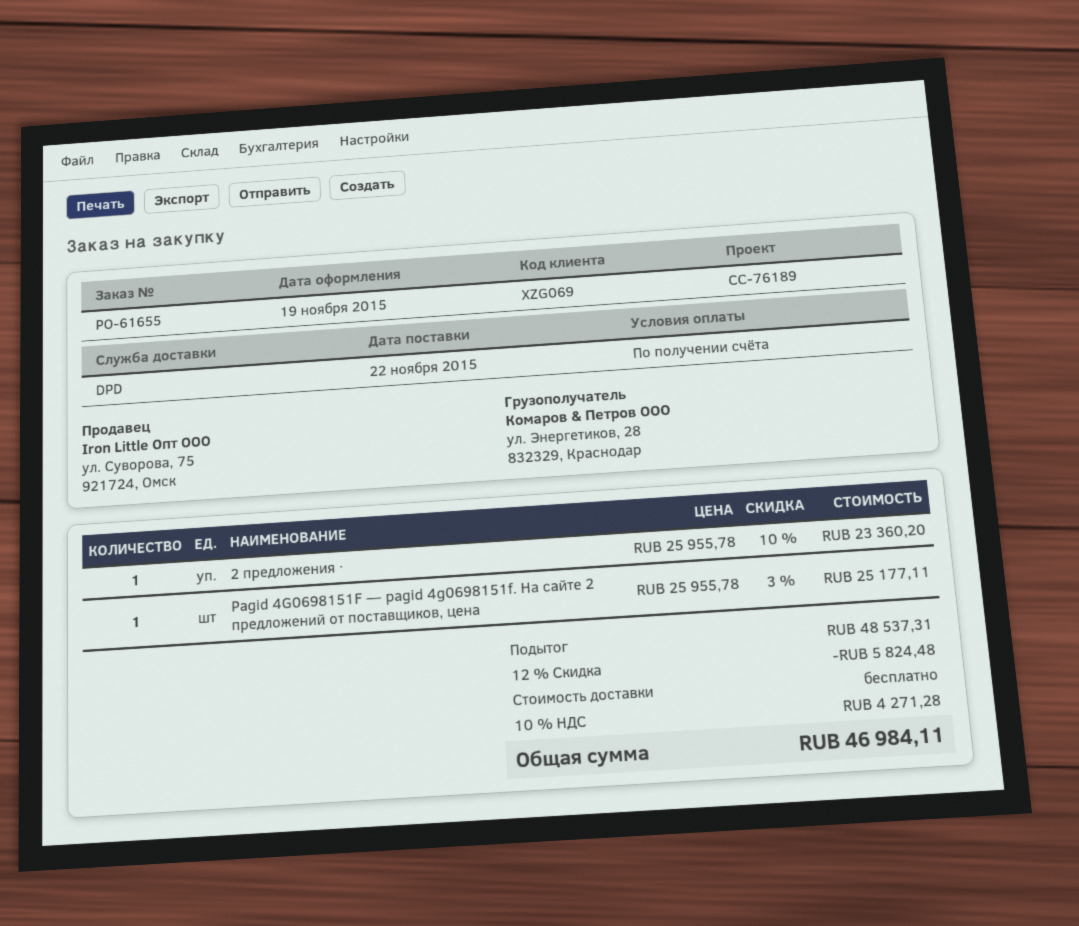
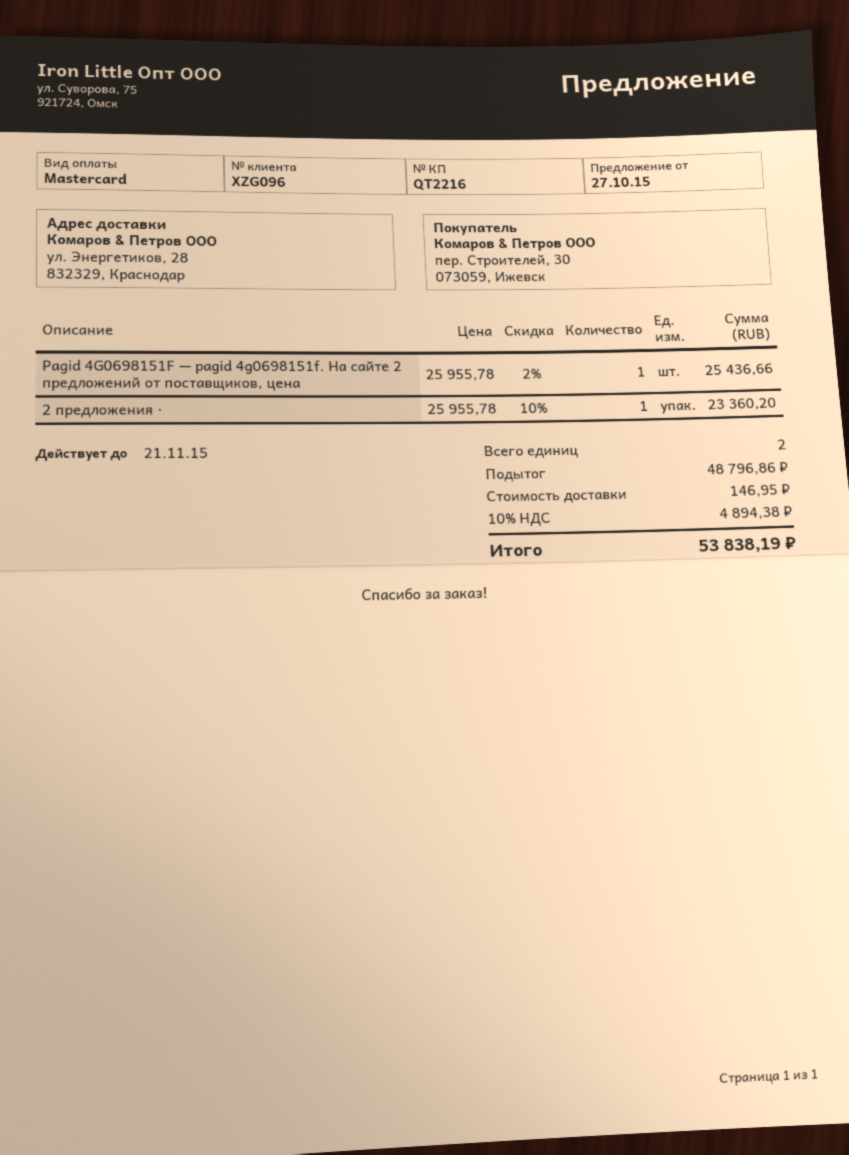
customer number: XZG069 -> XZG096
Pagid 4G0698151F — pagid 4g0698151f. На сайте 2 предложений от поставщиков, цена: 1 x 25955.78 - 3% = 25177.11 -> 1 x 25955.78 - 2% = 25436.66
subtotal: 48537.31 -> 48796.86
discount: 12% = 5824.48 -> none
shipping: 0.00 -> 146.95
tax: 10% = 4271.28 -> 10% = 4894.38
total: 46984.11 -> 53838.19

